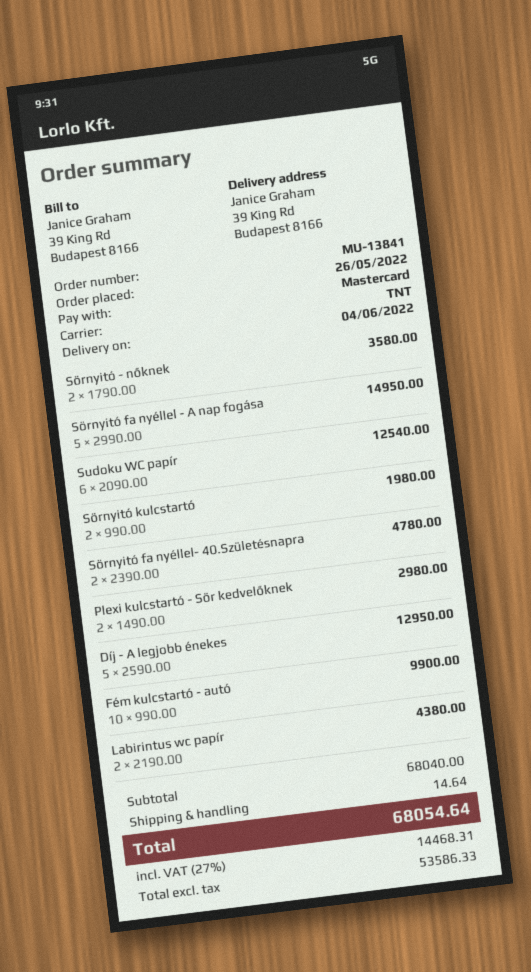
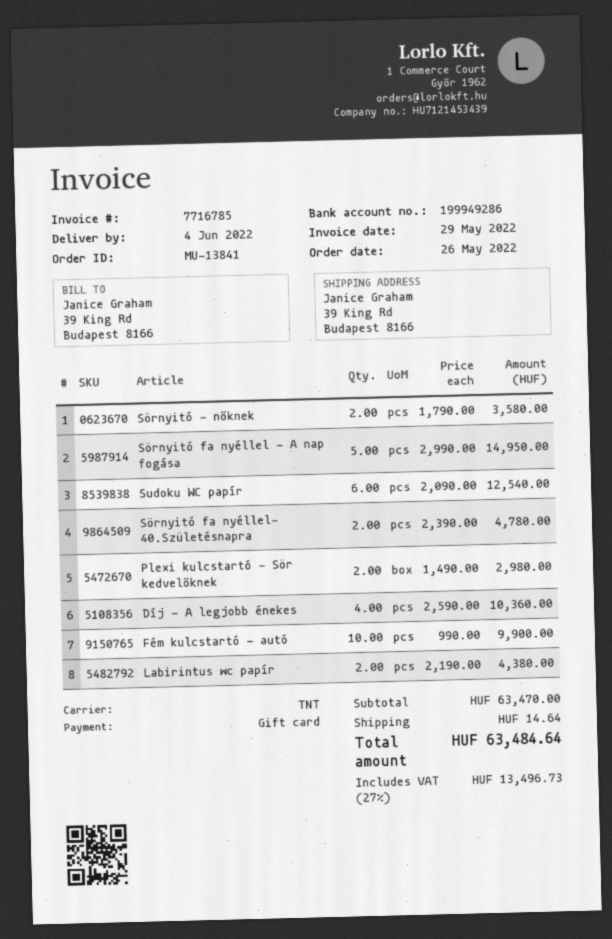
payment method: Mastercard -> gift card
Sörnyitó kulcstartó: 2 x 990.00 = 1980.00 -> none
Díj - A legjobb énekes: 5 x 2590.00 = 12950.00 -> 4 x 2590.00 = 10360.00
subtotal: 68040.00 -> 63470.00
tax: 27% = 14468.31 -> 27% = 13496.73
total: 68054.64 -> 63484.64

